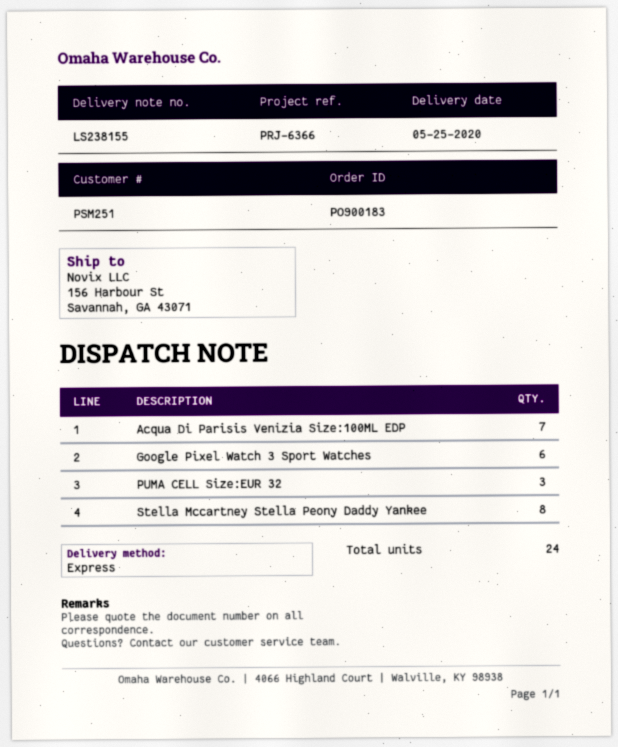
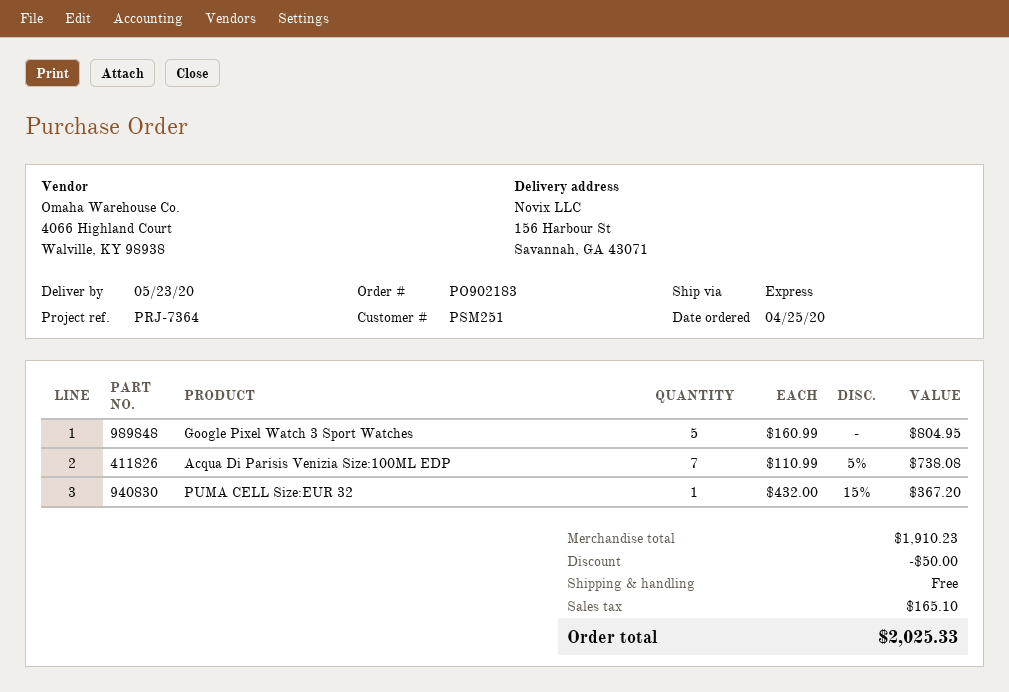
order number: PO900183 -> PO902183
delivery date: 2020-05-25 -> 2020-05-23
reference: PRJ-6366 -> PRJ-7364
Google Pixel Watch 3 Sport Watches: 6 -> 5
PUMA CELL Size:EUR 32: 3 -> 1
Stella Mccartney Stella Peony Daddy Yankee: 8 -> none

